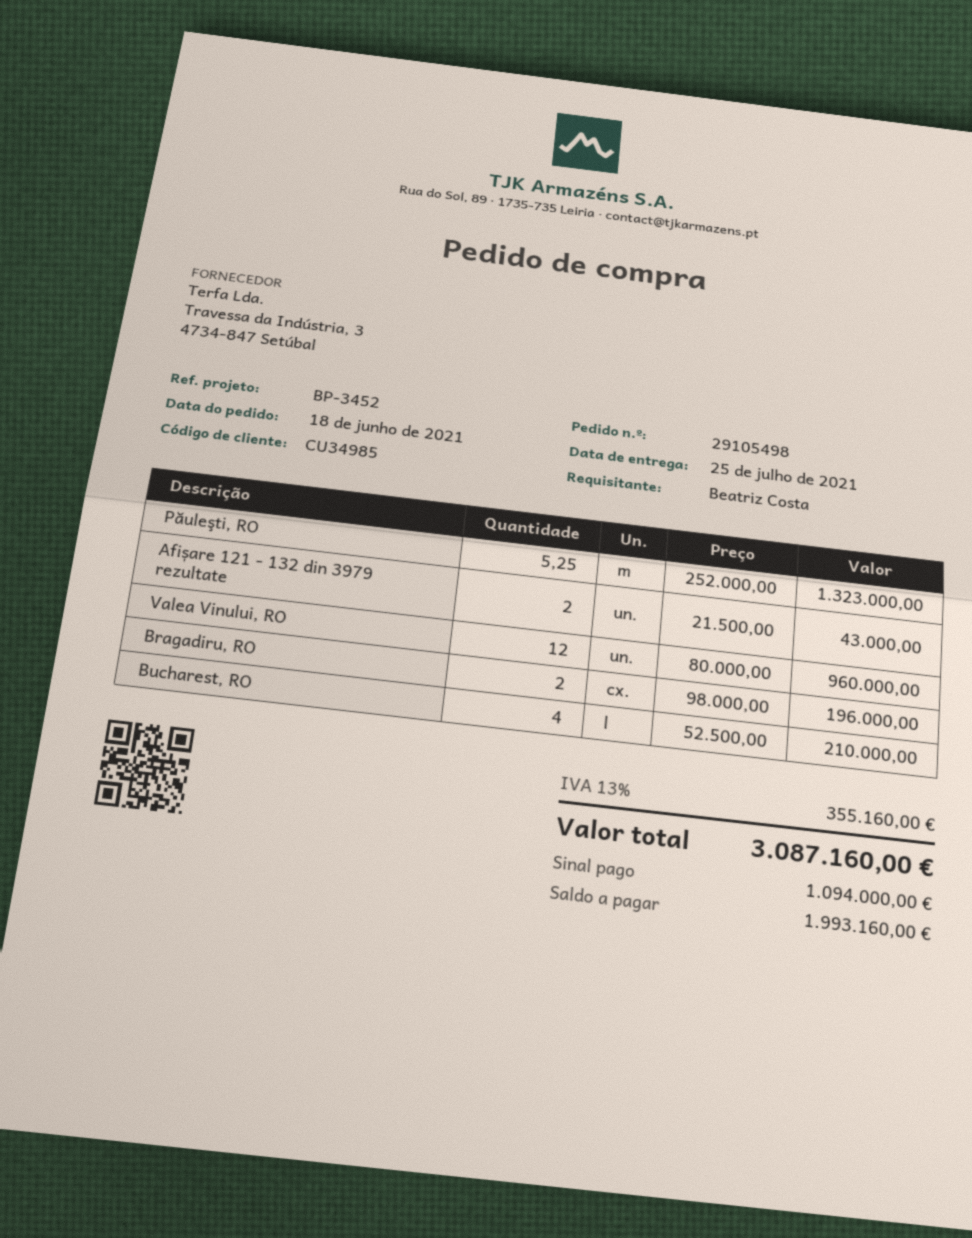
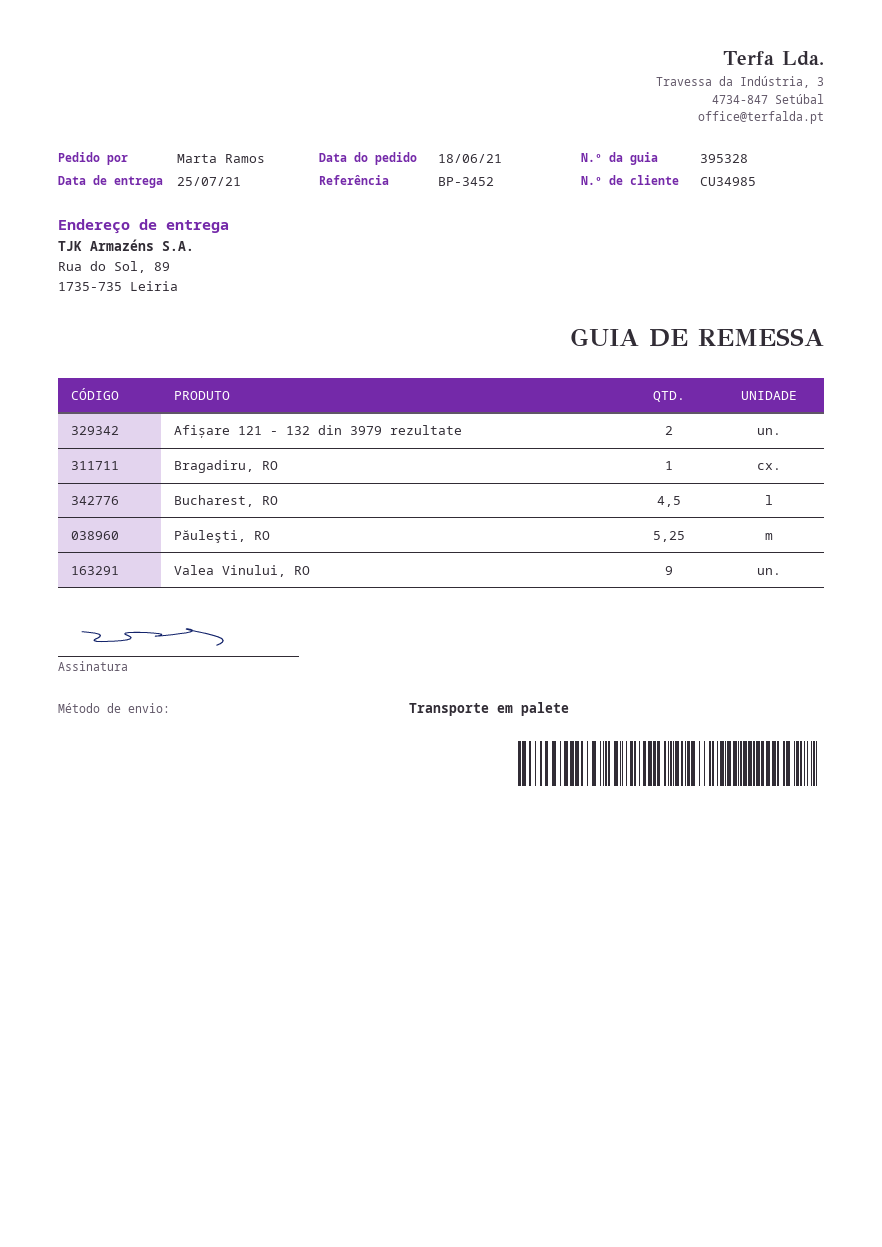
ordered by: Beatriz Costa -> Marta Ramos
Valea Vinului, RO: 12 -> 9
Bragadiru, RO: 2 -> 1
Bucharest, RO: 4 -> 4.5

